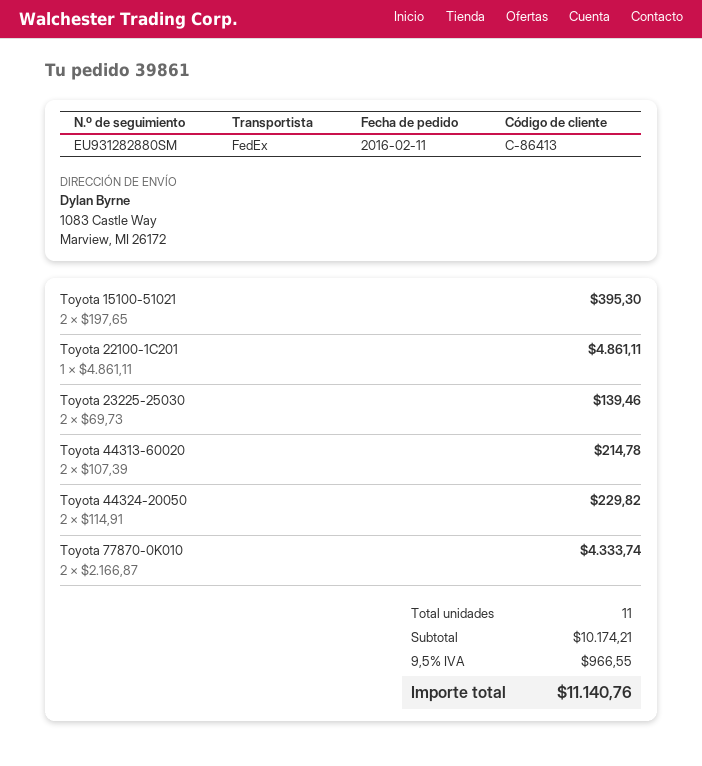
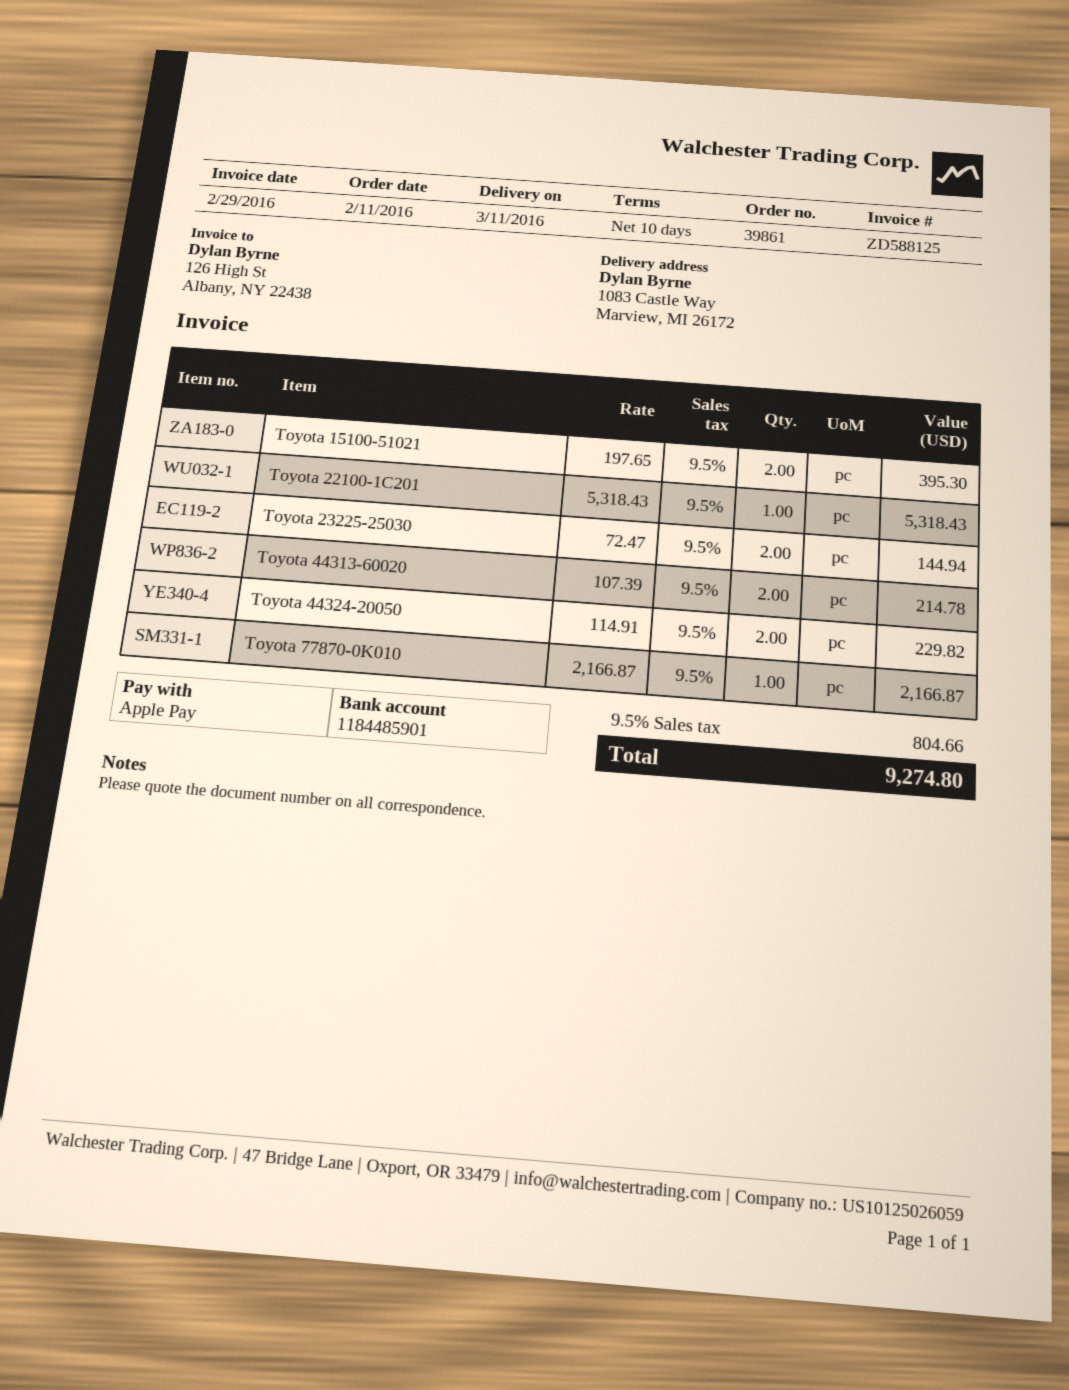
Toyota 22100-1C201: 1 x 4861.11 = 4861.11 -> 1 x 5318.43 = 5318.43
Toyota 23225-25030: 2 x 69.73 = 139.46 -> 2 x 72.47 = 144.94
Toyota 77870-0K010: 2 x 2166.87 = 4333.74 -> 1 x 2166.87 = 2166.87
tax: 9.5% = 966.55 -> 9.5% = 804.66
total: 11140.76 -> 9274.80

